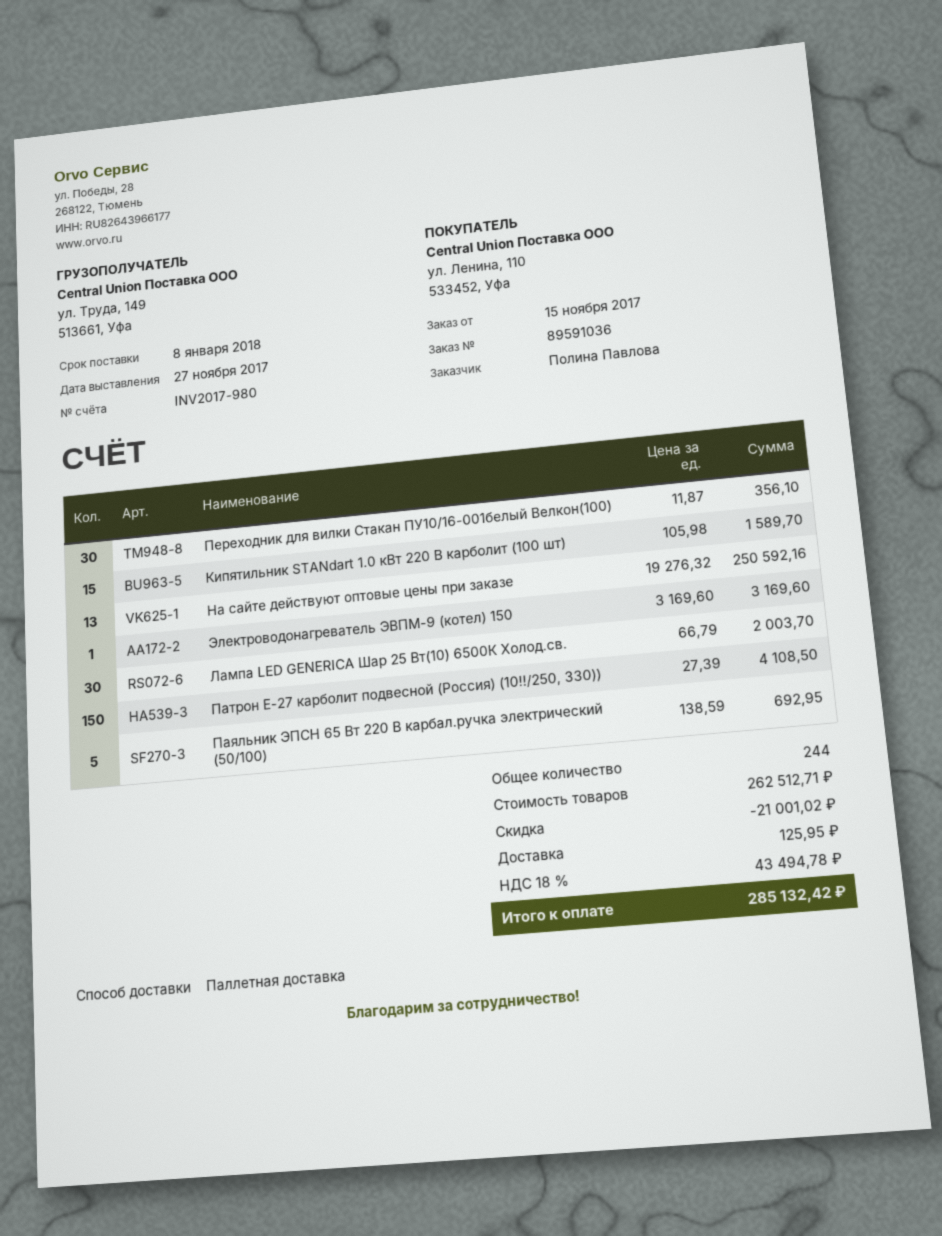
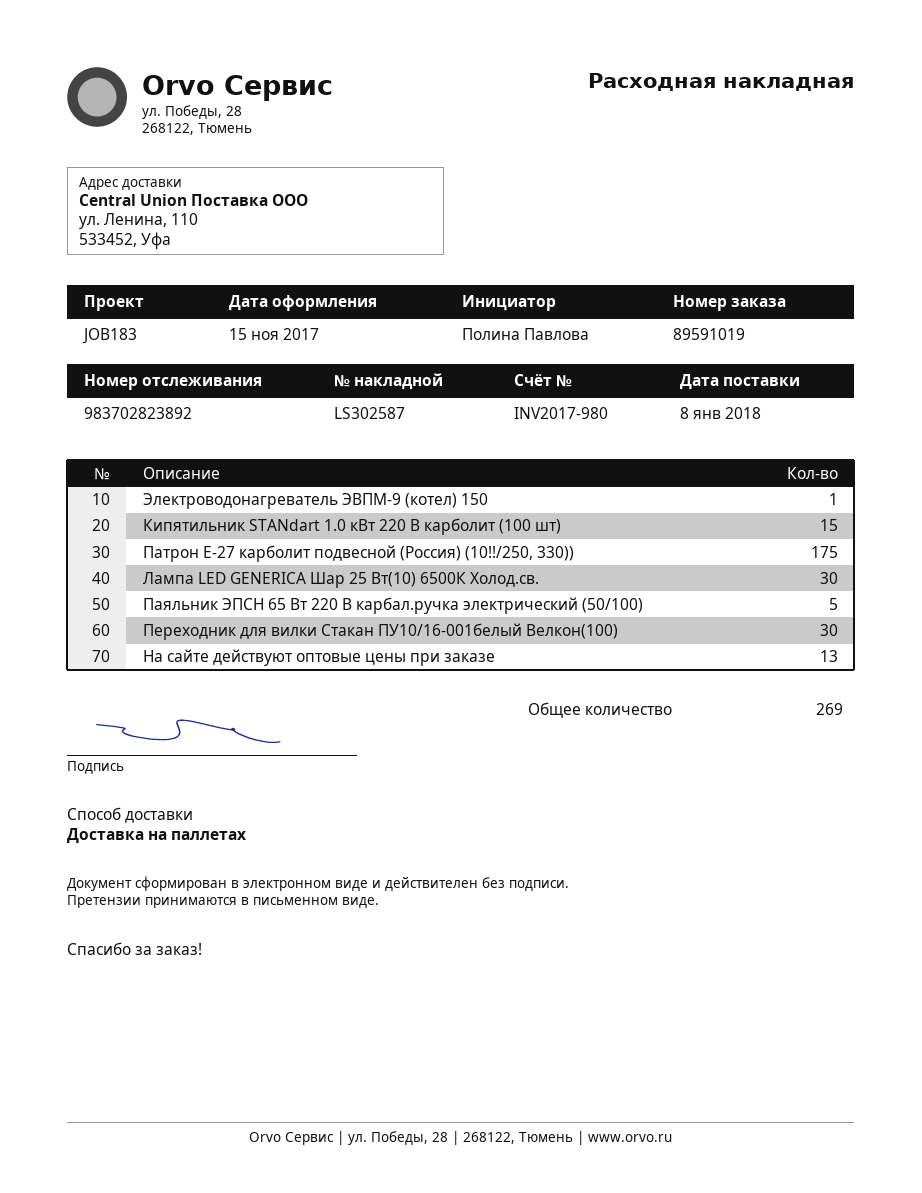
order number: 89591036 -> 89591019
ship to: ул. Труда, 149, 513661, Уфа -> ул. Ленина, 110, 533452, Уфа
Патрон Е-27 карболит подвесной (Россия) (10!!/250, 330)): 150 -> 175
total quantity: 244 -> 269

